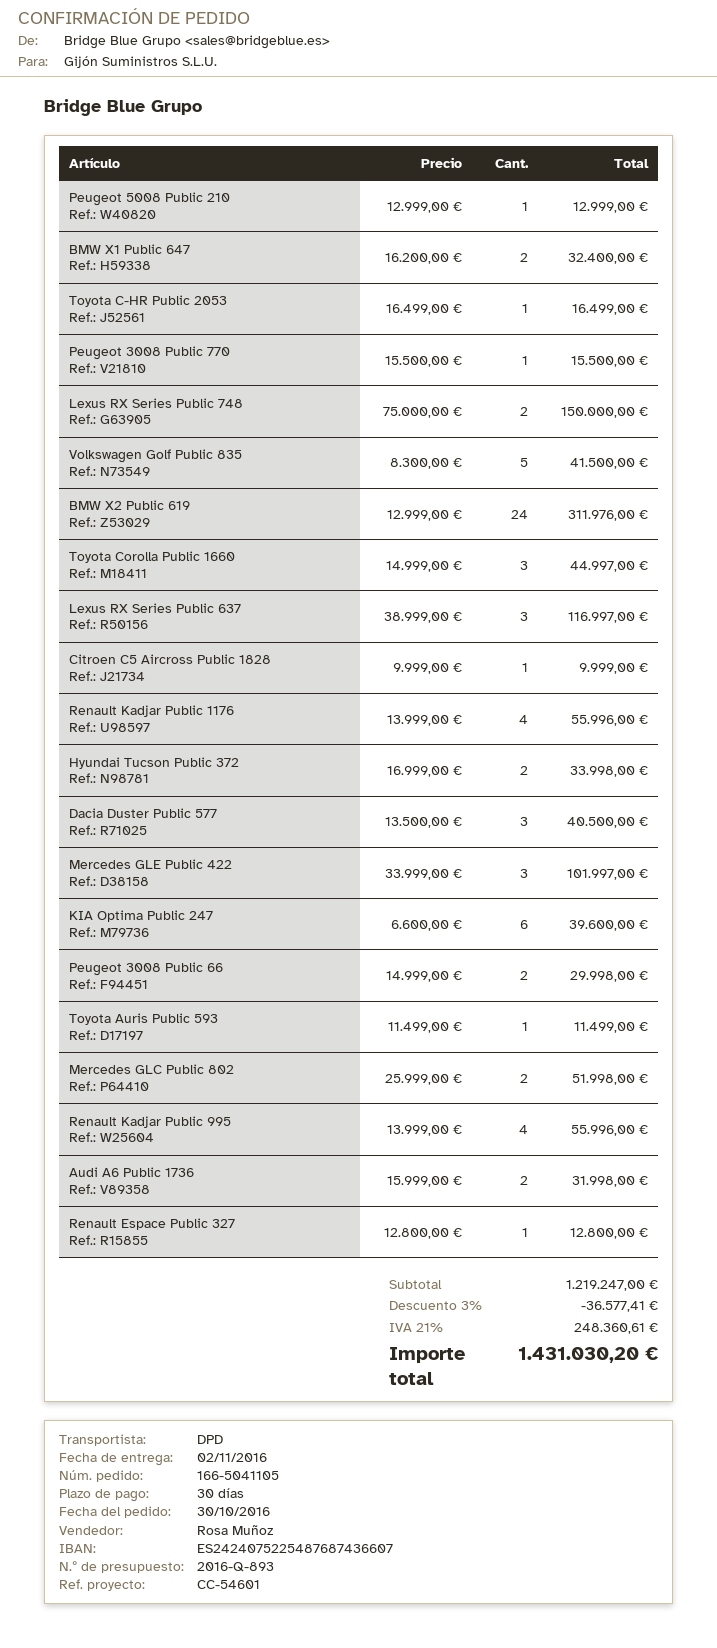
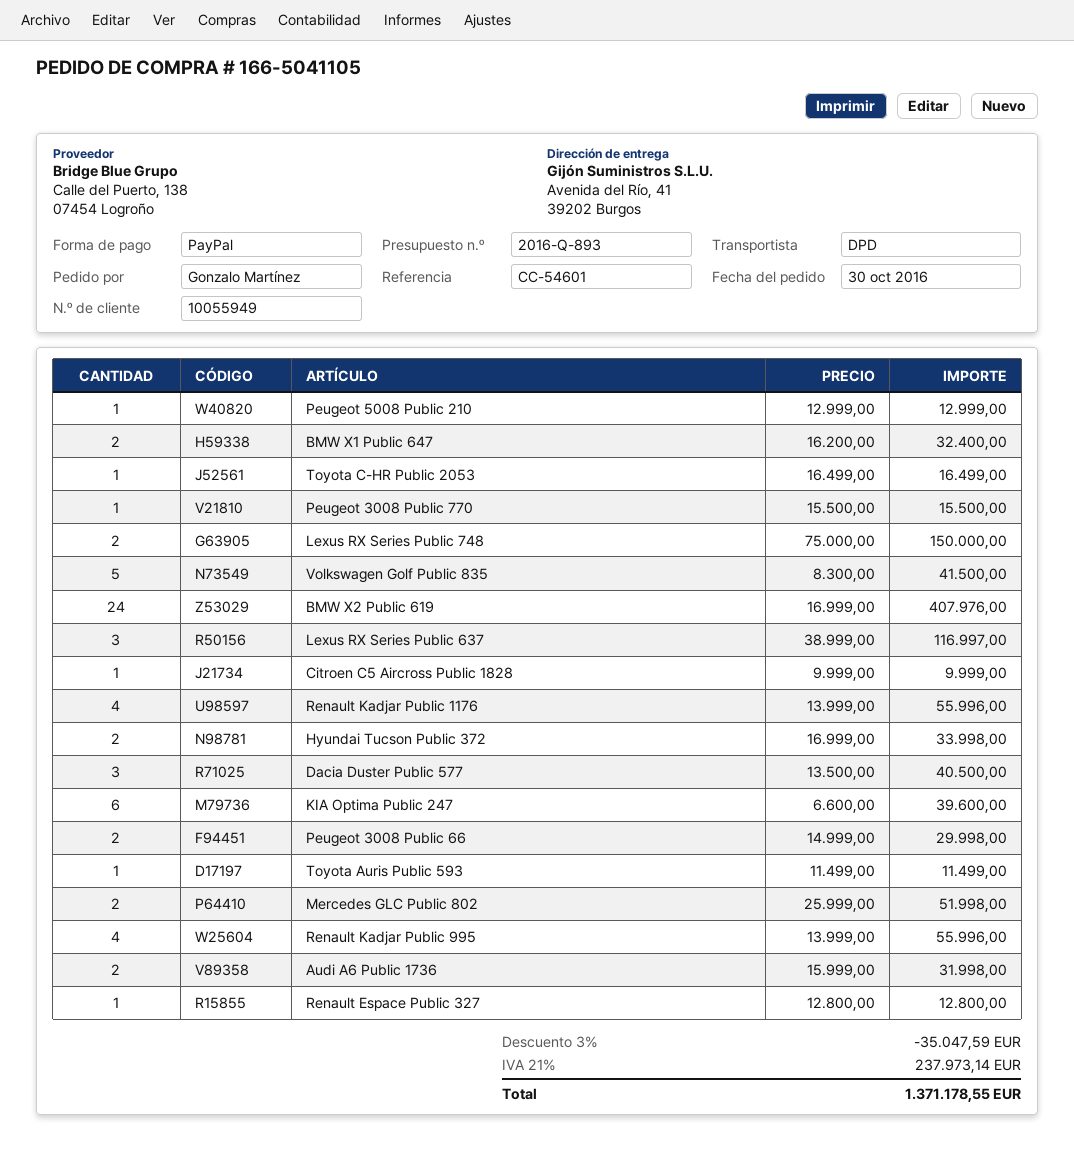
BMW X2 Public 619: 24 x 12999.00 = 311976.00 -> 24 x 16999.00 = 407976.00
Toyota Corolla Public 1660: 3 x 14999.00 = 44997.00 -> none
Mercedes GLE Public 422: 3 x 33999.00 = 101997.00 -> none
discount: 3% = 36577.41 -> 3% = 35047.59
tax: 21% = 248360.61 -> 21% = 237973.14
total: 1431030.20 -> 1371178.55

